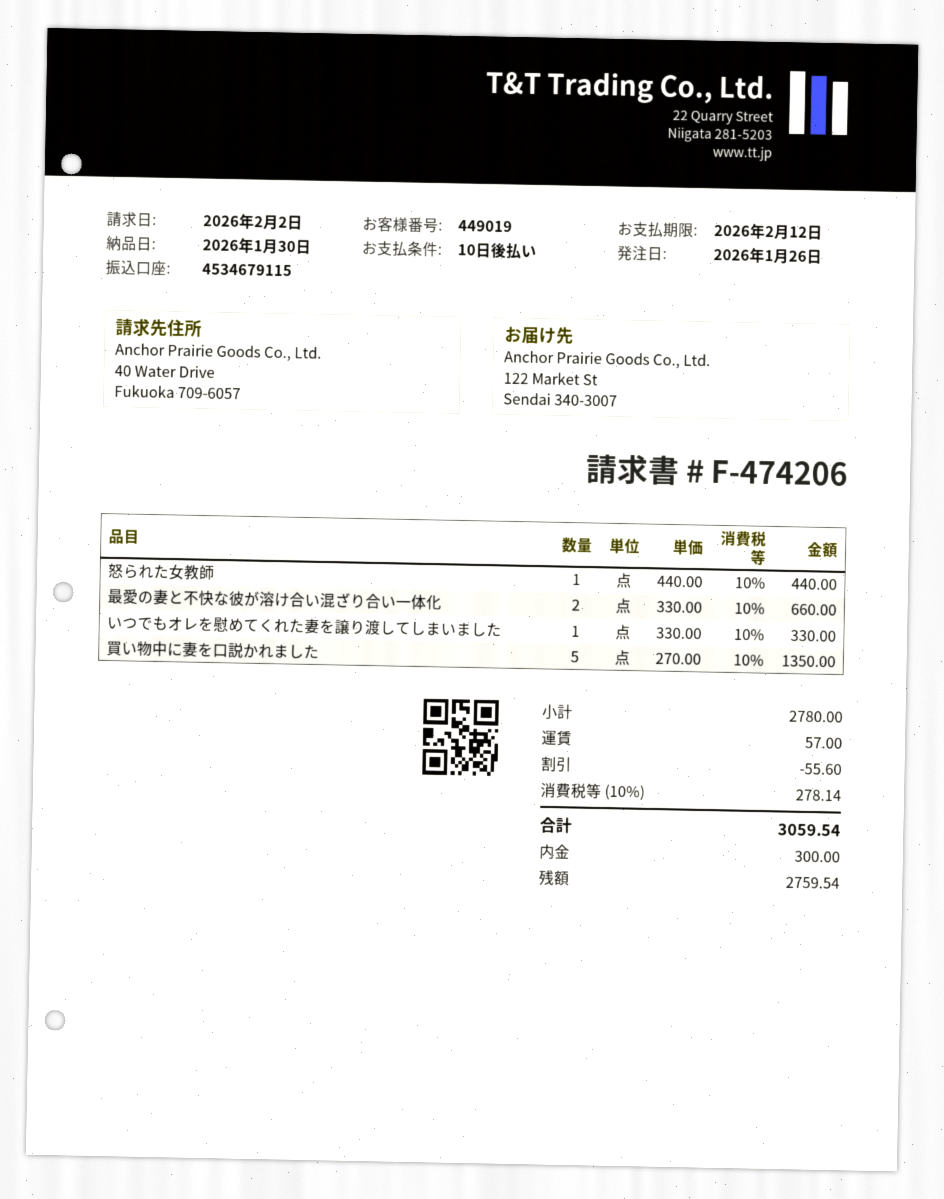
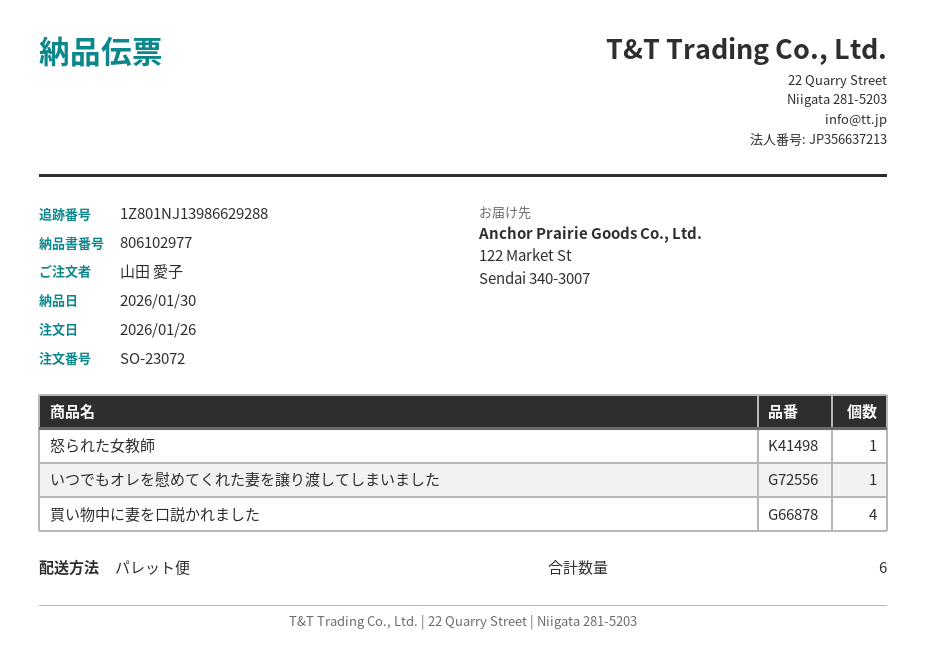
最愛の妻と不快な彼が溶け合い混ざり合い一体化: 2 -> none
買い物中に妻を口説かれました: 5 -> 4

